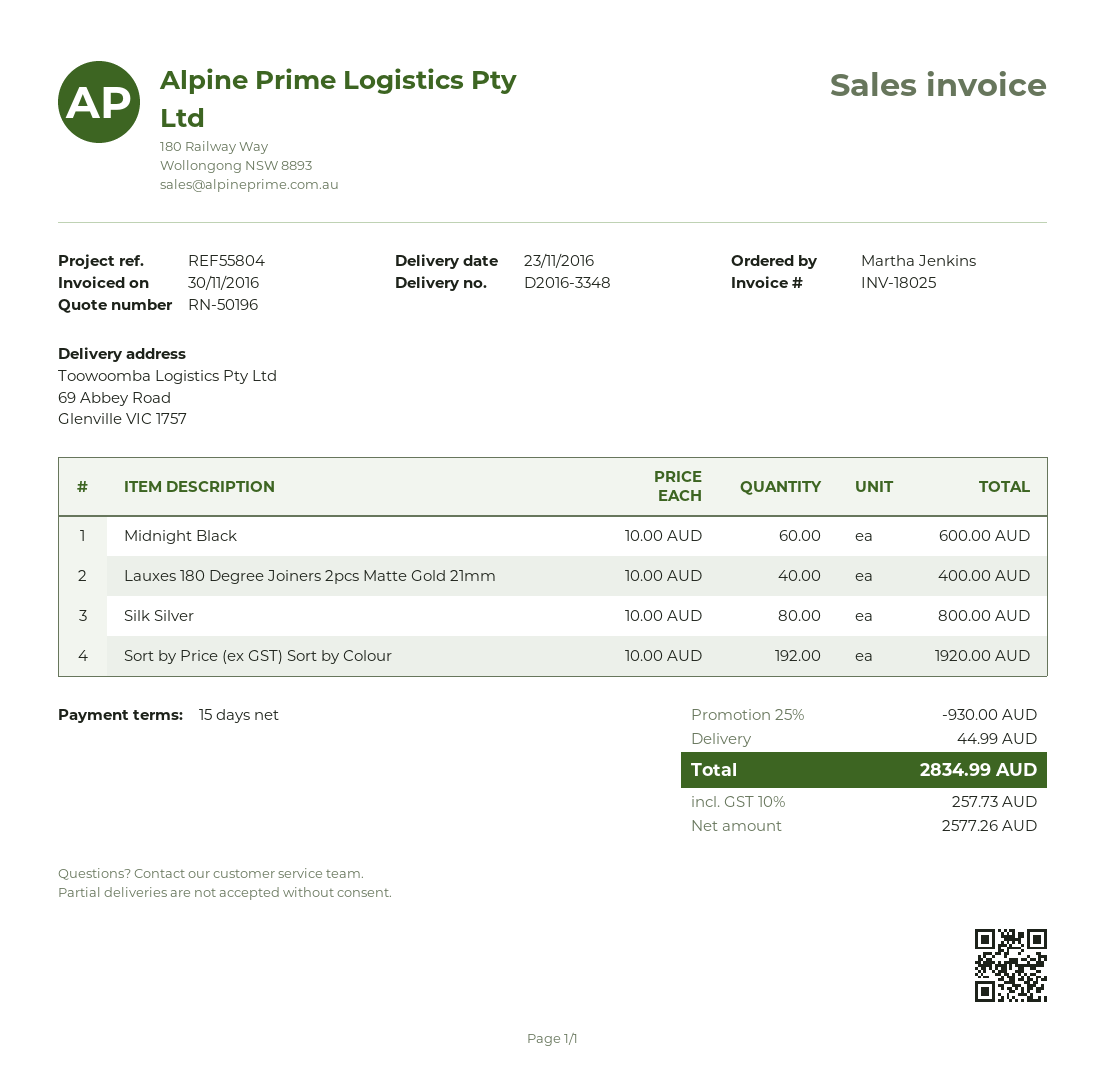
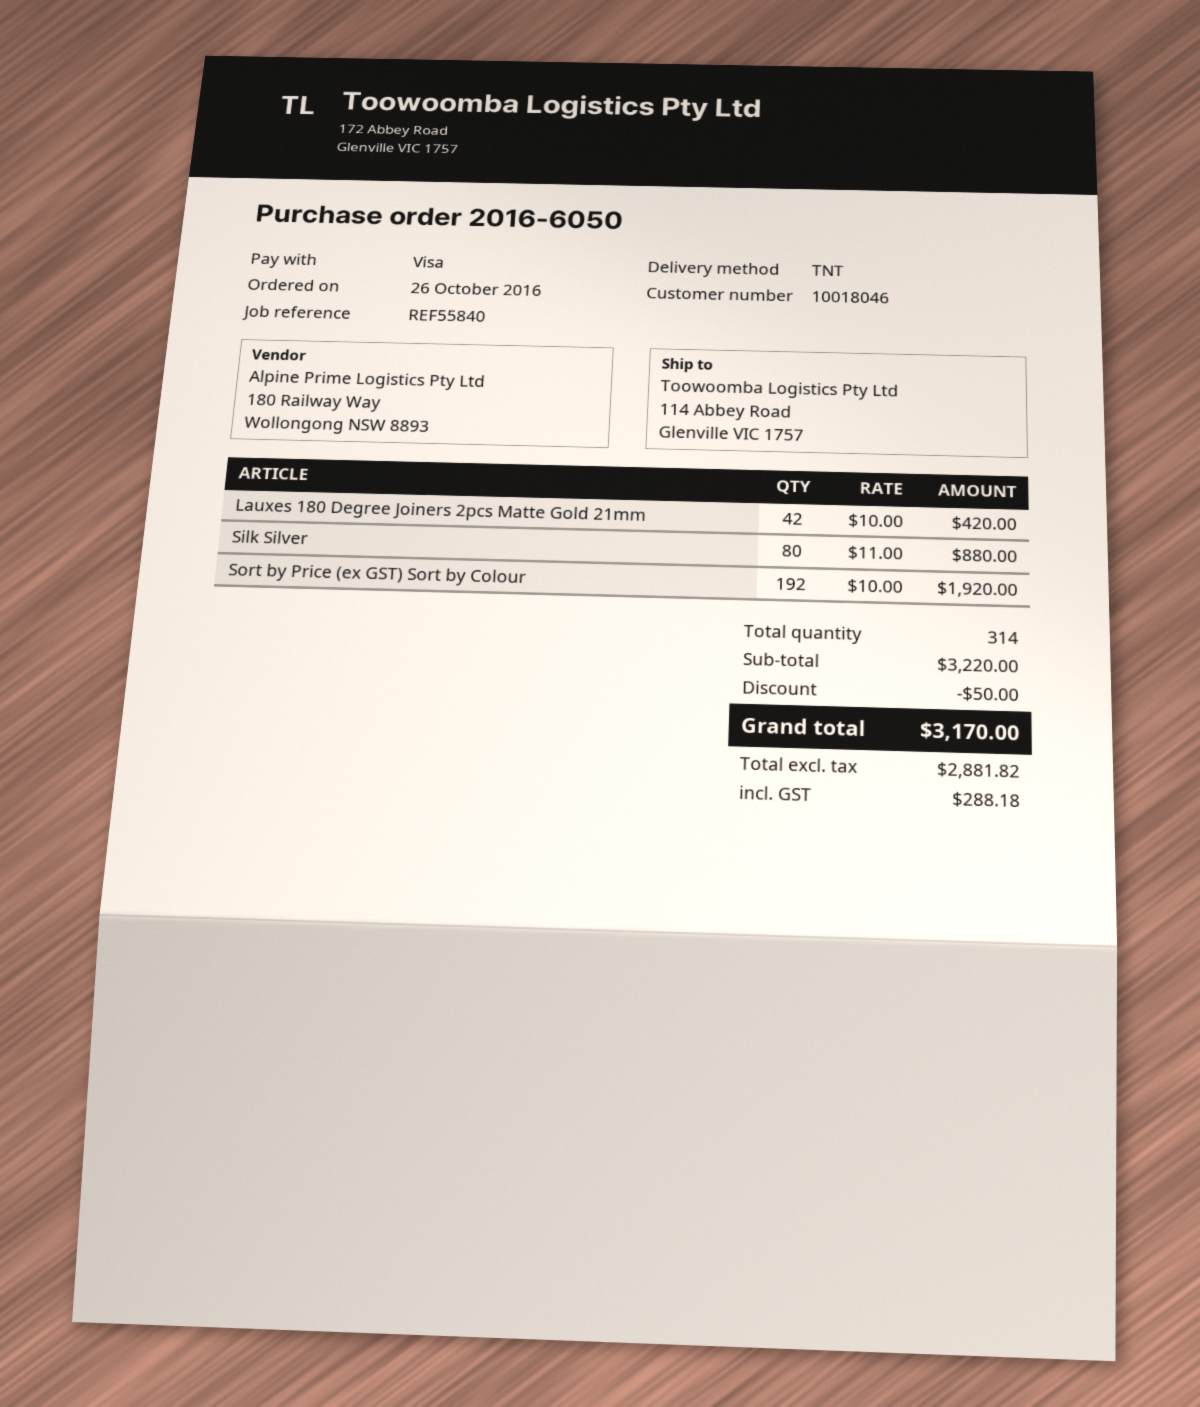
reference: REF55804 -> REF55840
ship to: 69 Abbey Road, Glenville VIC 1757 -> 114 Abbey Road, Glenville VIC 1757
Midnight Black: 60 x 10.00 = 600.00 -> none
Lauxes 180 Degree Joiners 2pcs Matte Gold 21mm: 40 x 10.00 = 400.00 -> 42 x 10.00 = 420.00
Silk Silver: 80 x 10.00 = 800.00 -> 80 x 11.00 = 880.00
discount: 930.00 -> 50.00
shipping: 44.99 -> none
net: 2577.26 -> 2881.82
tax: 257.73 -> 288.18
total: 2834.99 -> 3170.00

